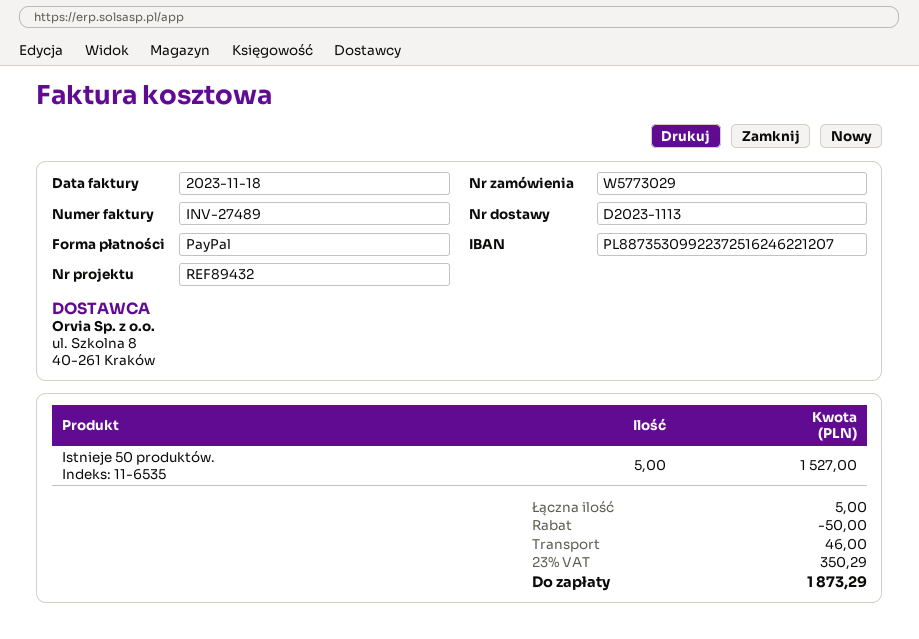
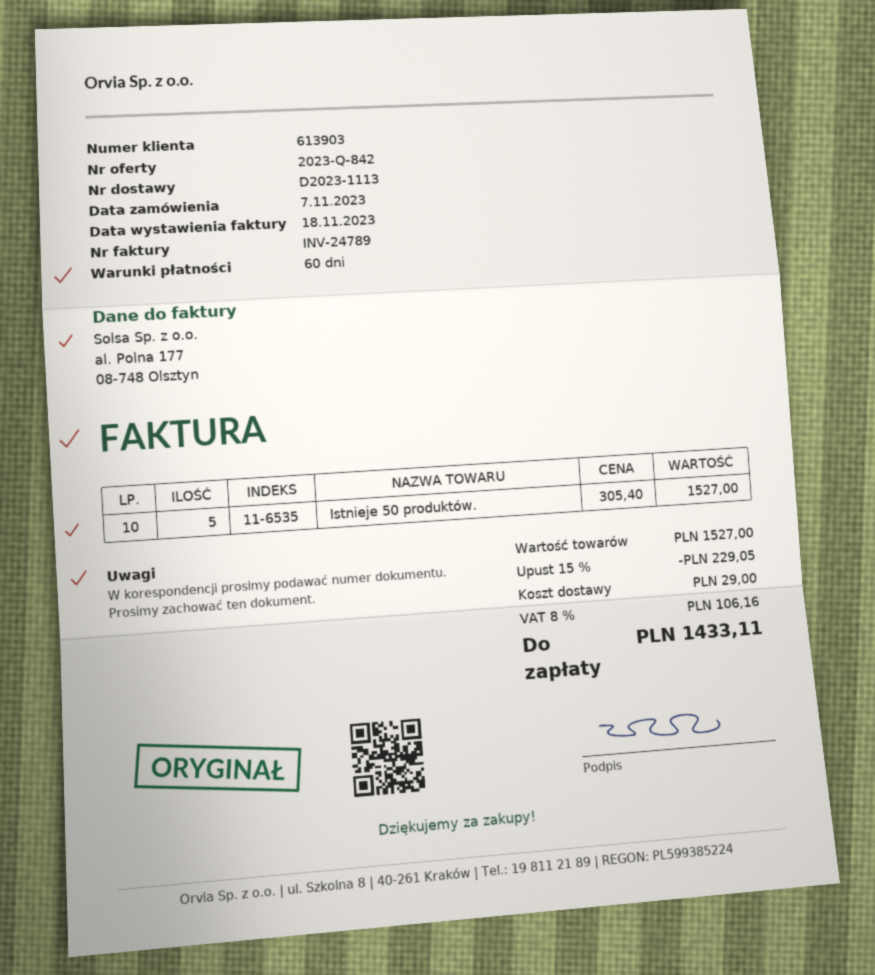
invoice number: INV-27489 -> INV-24789
discount: 50.00 -> 229.05
shipping: 46.00 -> 29.00
tax: 23% = 350.29 -> 8% = 106.16
total: 1873.29 -> 1433.11

